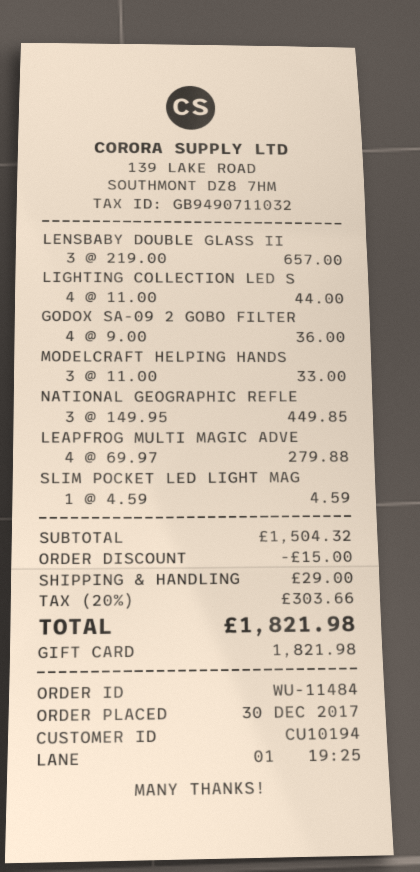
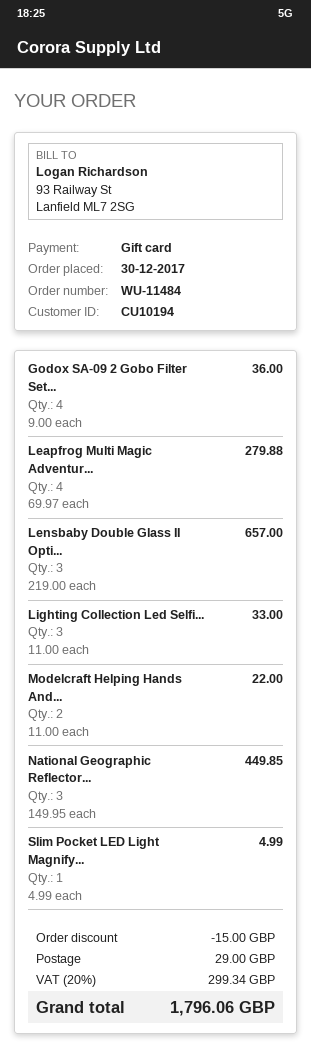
LIGHTING COLLECTION LED S: 4 x 11.00 = 44.00 -> 3 x 11.00 = 33.00
MODELCRAFT HELPING HANDS: 3 x 11.00 = 33.00 -> 2 x 11.00 = 22.00
SLIM POCKET LED LIGHT MAG: 1 x 4.59 = 4.59 -> 1 x 4.99 = 4.99
tax: 20% = 303.66 -> 20% = 299.34
total: 1821.98 -> 1796.06

